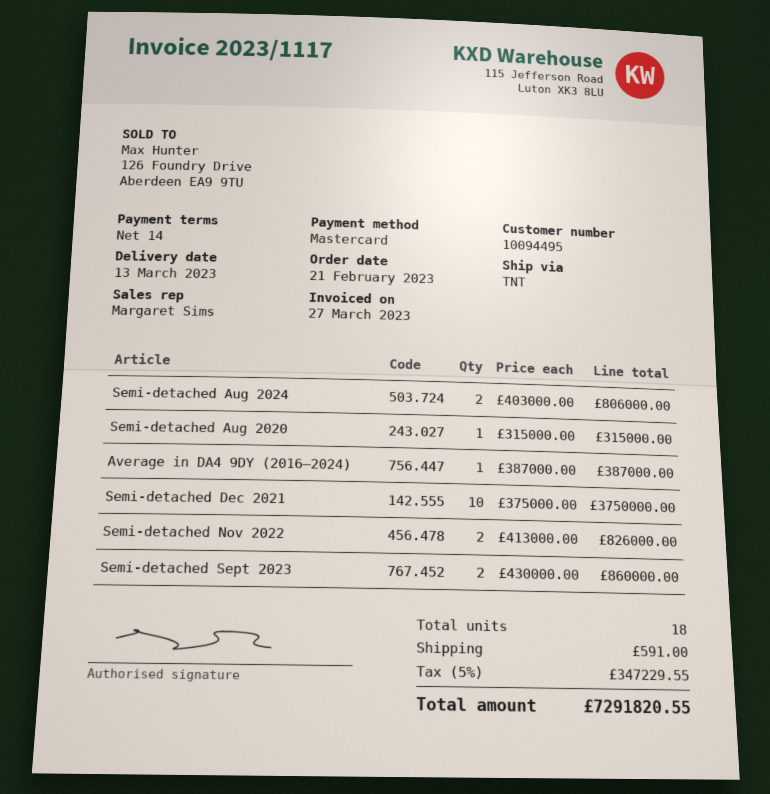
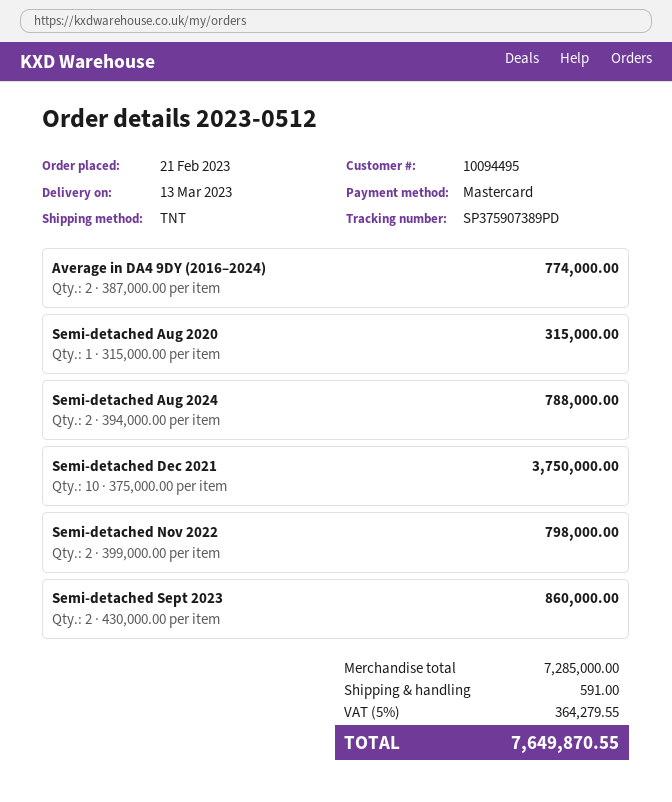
Semi-detached Aug 2024: 2 x 403000.00 = 806000.00 -> 2 x 394000.00 = 788000.00
Average in DA4 9DY (2016–2024): 1 x 387000.00 = 387000.00 -> 2 x 387000.00 = 774000.00
Semi-detached Nov 2022: 2 x 413000.00 = 826000.00 -> 2 x 399000.00 = 798000.00
tax: 5% = 347229.55 -> 5% = 364279.55
total: 7291820.55 -> 7649870.55

